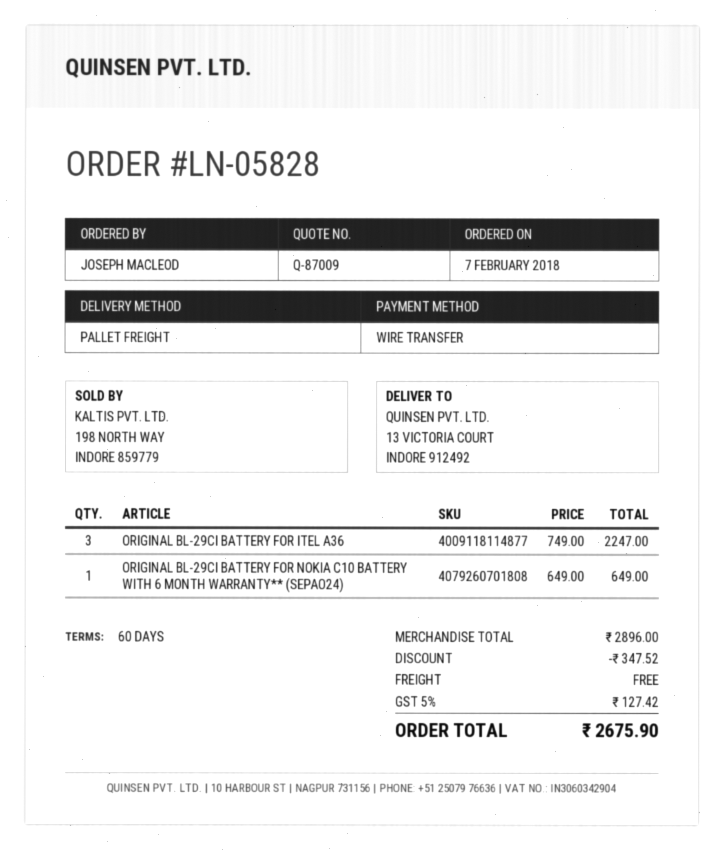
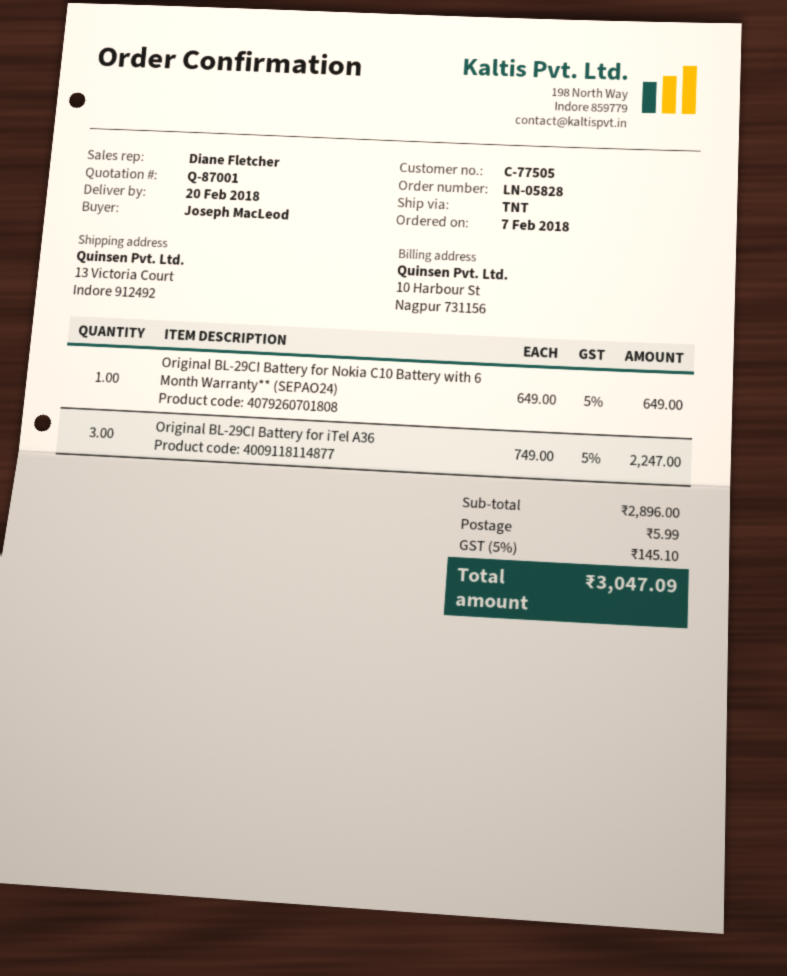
quote number: Q-87009 -> Q-87001
shipping method: pallet freight -> TNT
discount: 347.52 -> none
shipping: 0.00 -> 5.99
tax: 5% = 127.42 -> 5% = 145.10
total: 2675.90 -> 3047.09

